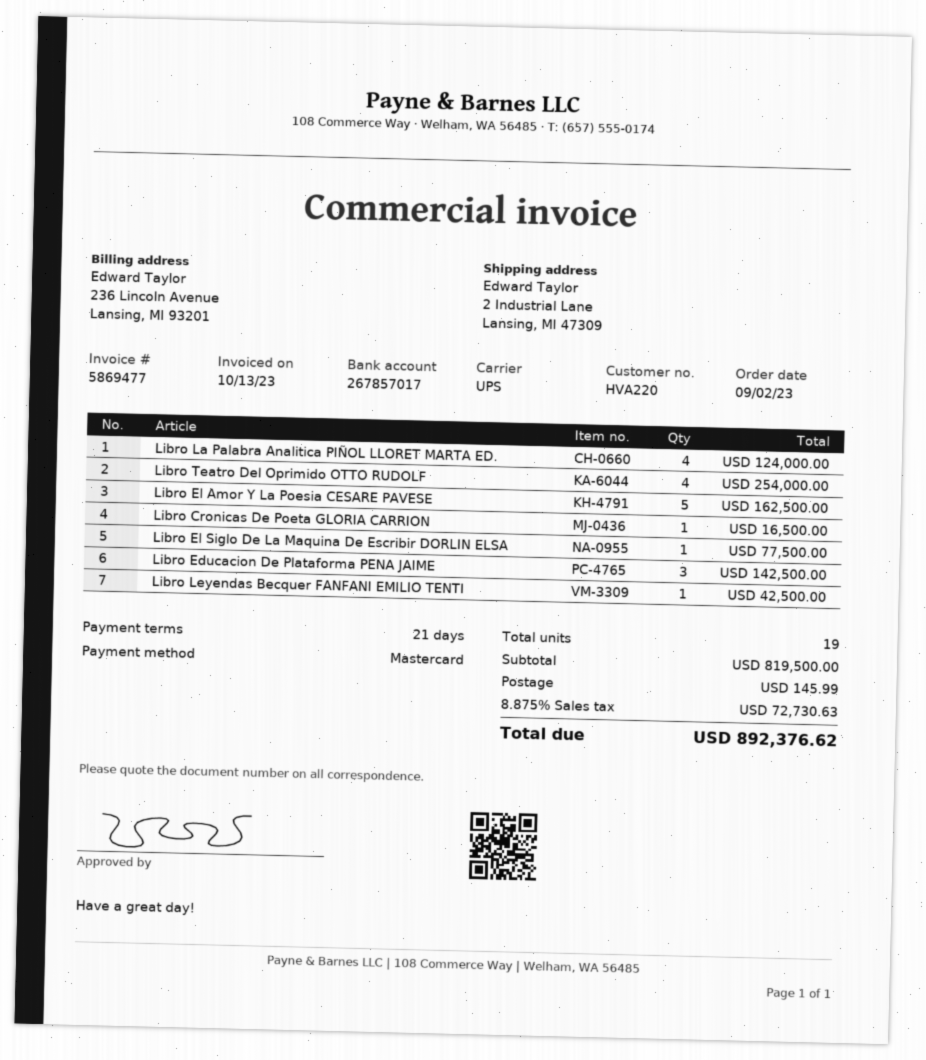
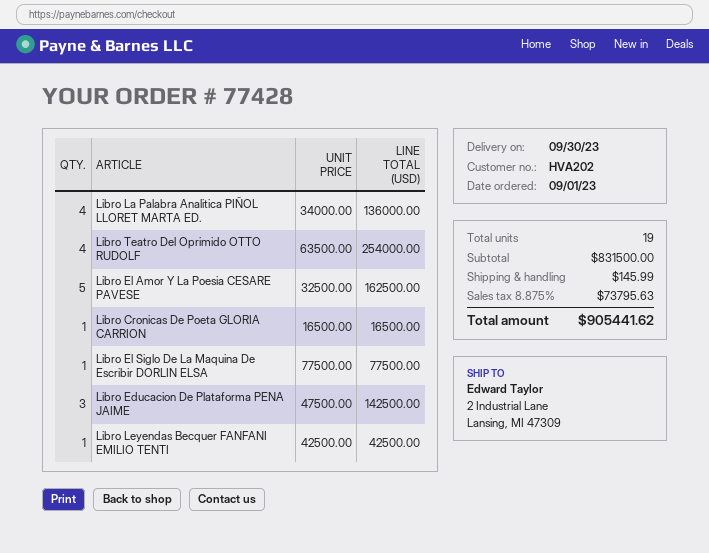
order date: 2023-09-02 -> 2023-09-01
customer number: HVA220 -> HVA202
Libro La Palabra Analitica PIÑOL LLORET MARTA ED.: 4 for 124000.00 -> 4 for 136000.00
subtotal: 819500.00 -> 831500.00
tax: 8.875% = 72730.63 -> 8.875% = 73795.63
total: 892376.62 -> 905441.62

